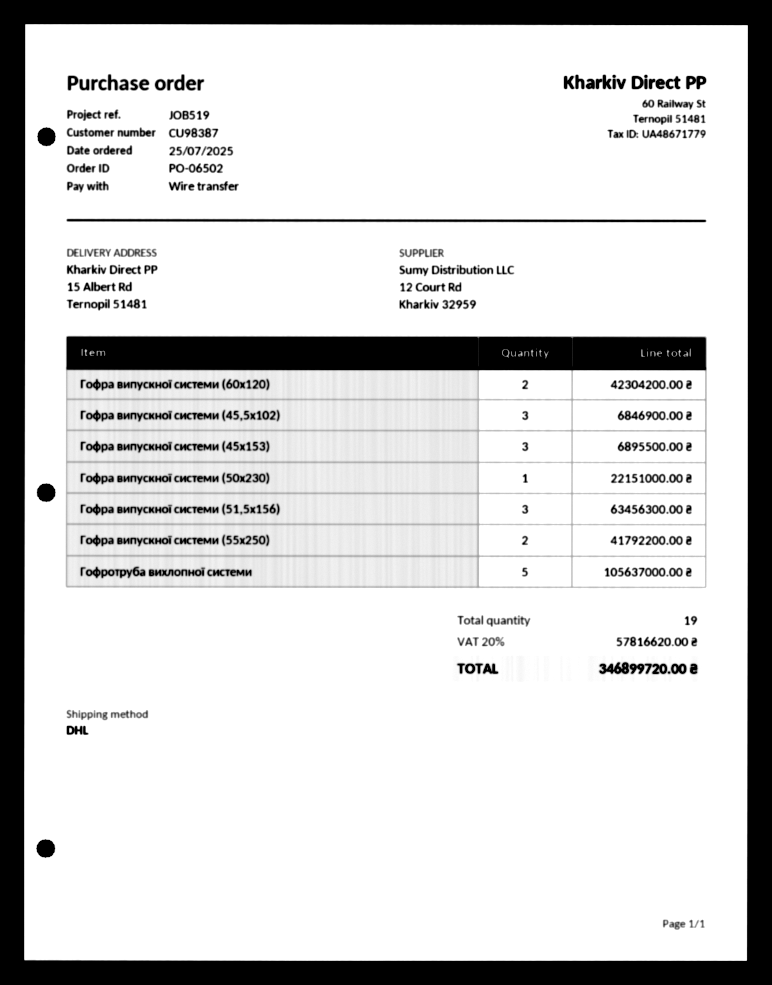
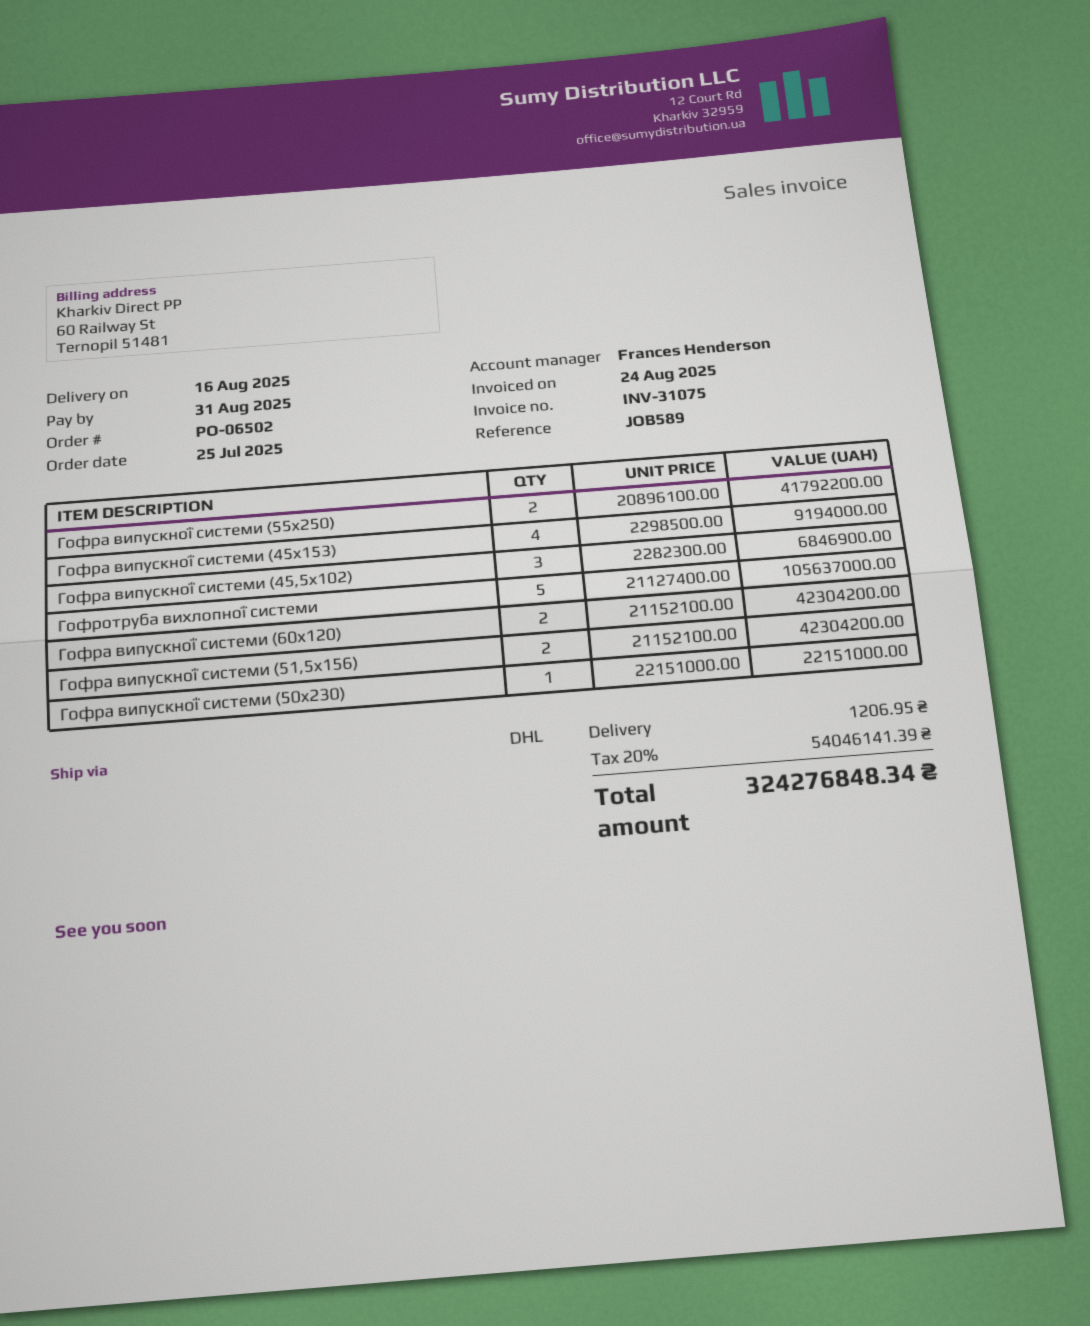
reference: JOB519 -> JOB589
Гофра випускної системи (45x153): 3 for 6895500.00 -> 4 for 9194000.00
Гофра випускної системи (51,5x156): 3 for 63456300.00 -> 2 for 42304200.00
shipping: none -> 1206.95
tax: 20% = 57816620.00 -> 20% = 54046141.39
total: 346899720.00 -> 324276848.34

